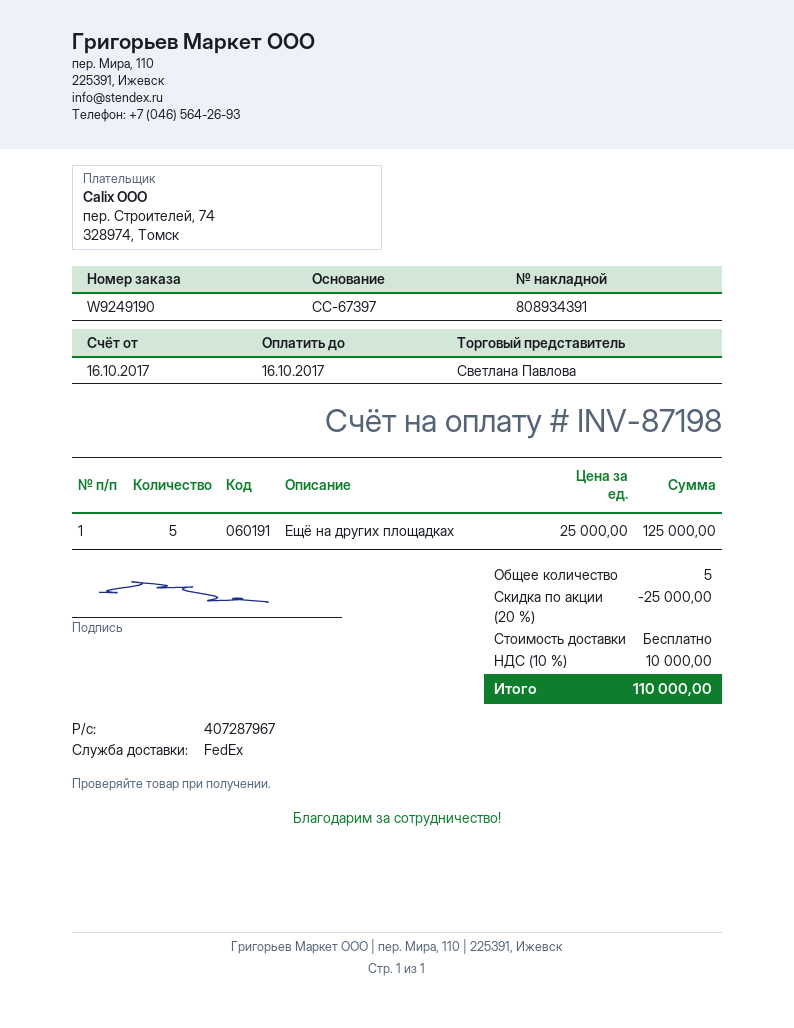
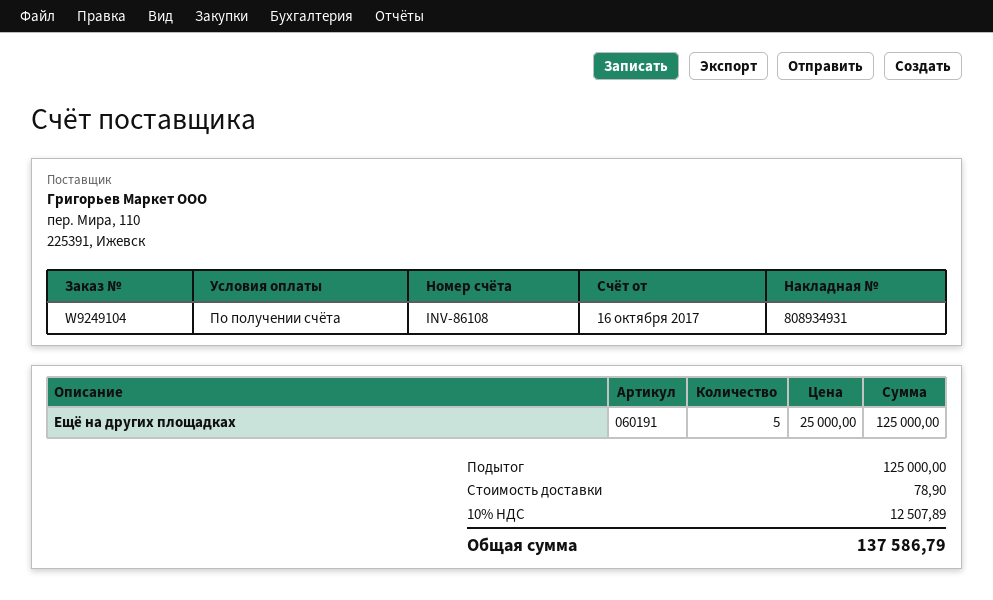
order number: W9249190 -> W9249104
delivery note number: 808934391 -> 808934931
invoice number: INV-87198 -> INV-86108
discount: 20% = 25000.00 -> none
shipping: 0.00 -> 78.90
tax: 10% = 10000.00 -> 10% = 12507.89
total: 110000.00 -> 137586.79

